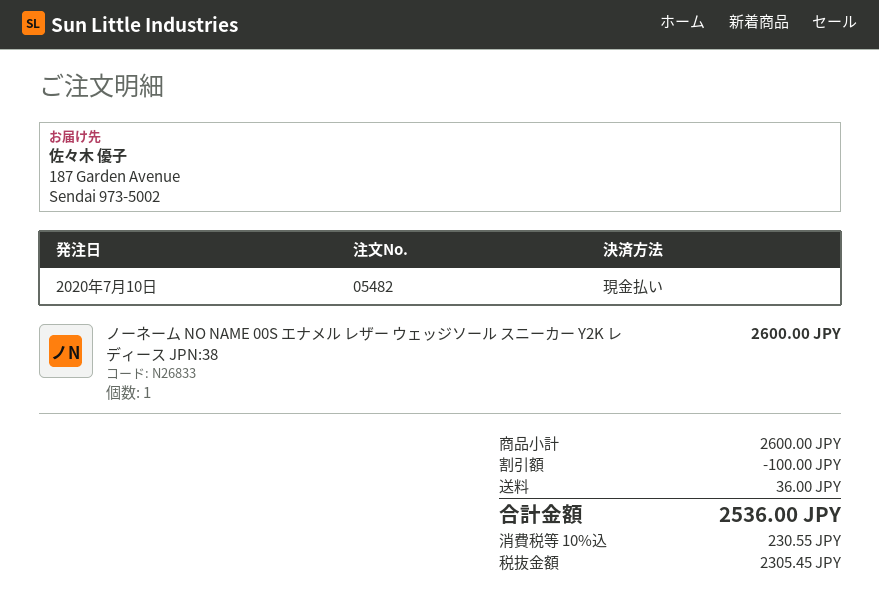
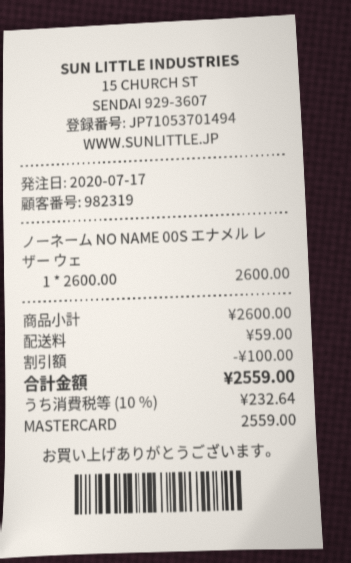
order date: 2020-07-10 -> 2020-07-17
payment method: cash -> Mastercard
shipping: 36.00 -> 59.00
tax: 10% = 230.55 -> 10% = 232.64
total: 2536.00 -> 2559.00

